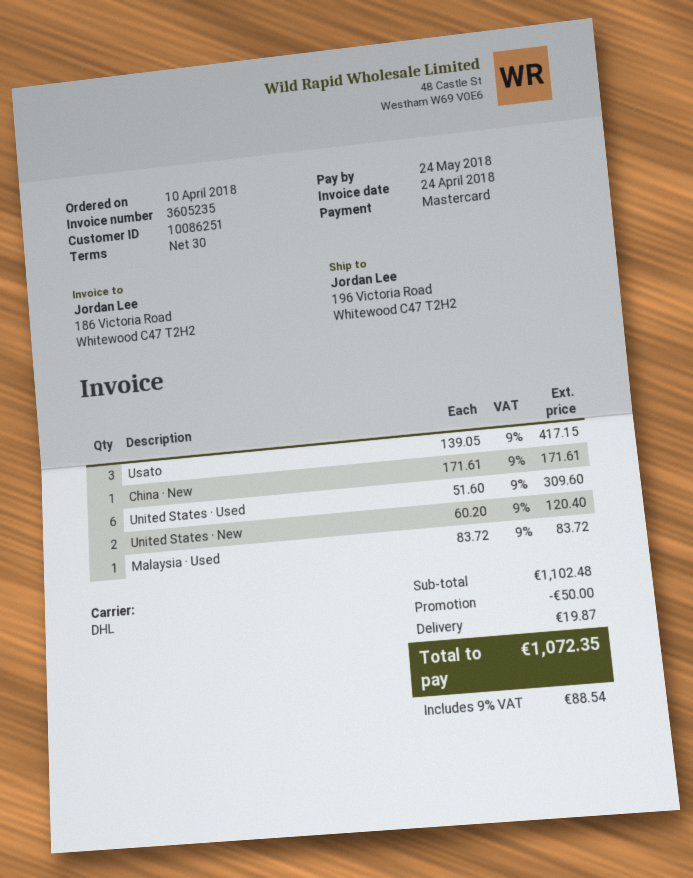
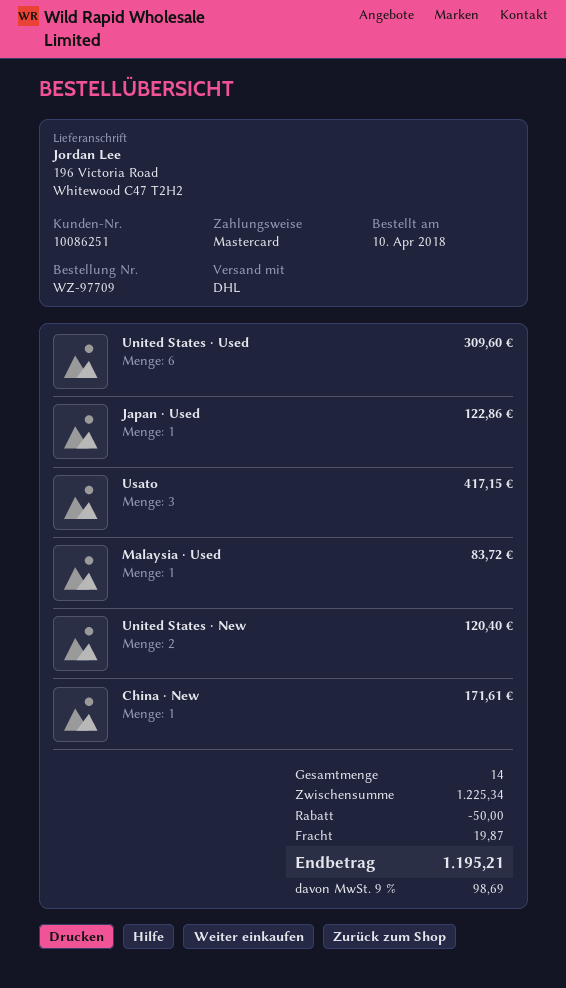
Japan · Used: none -> 1 for 122.86
subtotal: 1102.48 -> 1225.34
tax: 9% = 88.54 -> 9% = 98.69
total: 1072.35 -> 1195.21

